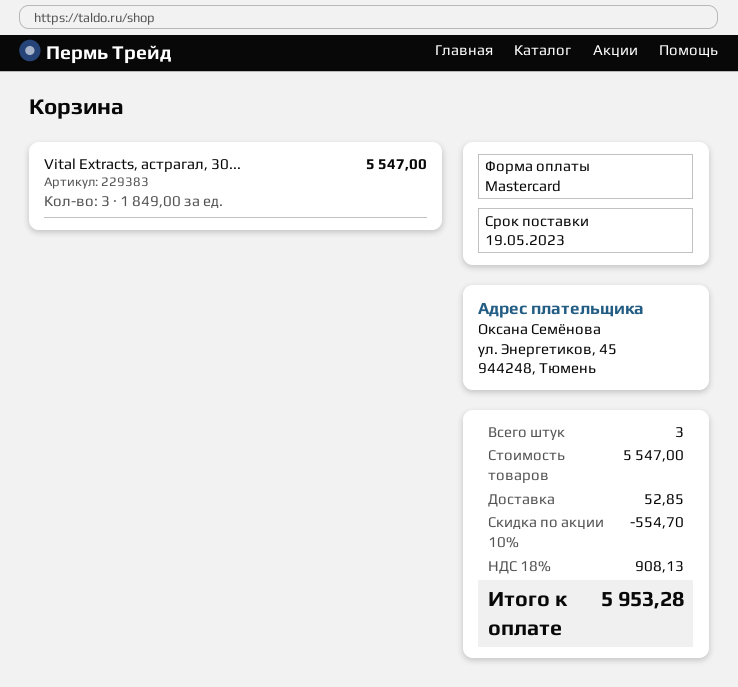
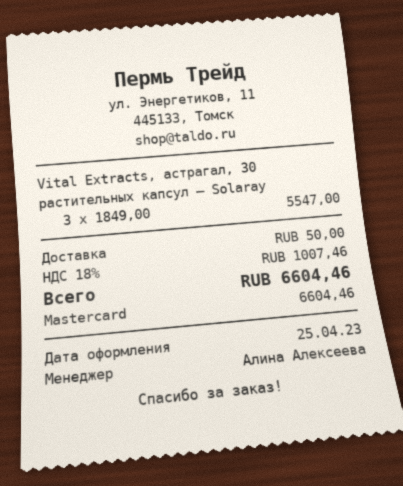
discount: 10% = 554.70 -> none
shipping: 52.85 -> 50.00
tax: 18% = 908.13 -> 18% = 1007.46
total: 5953.28 -> 6604.46

